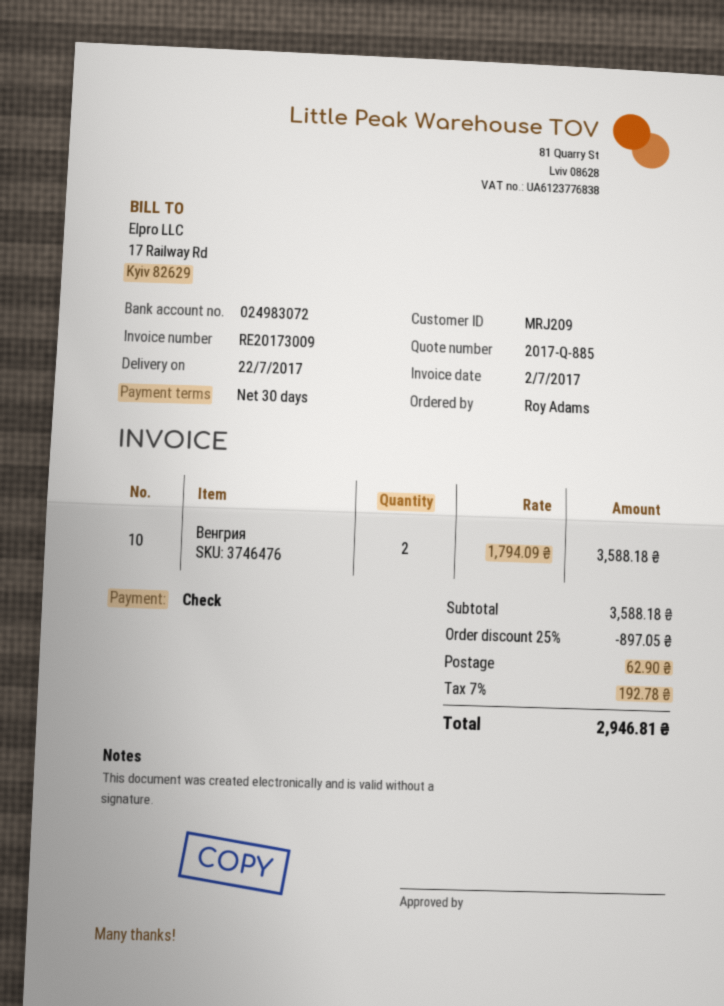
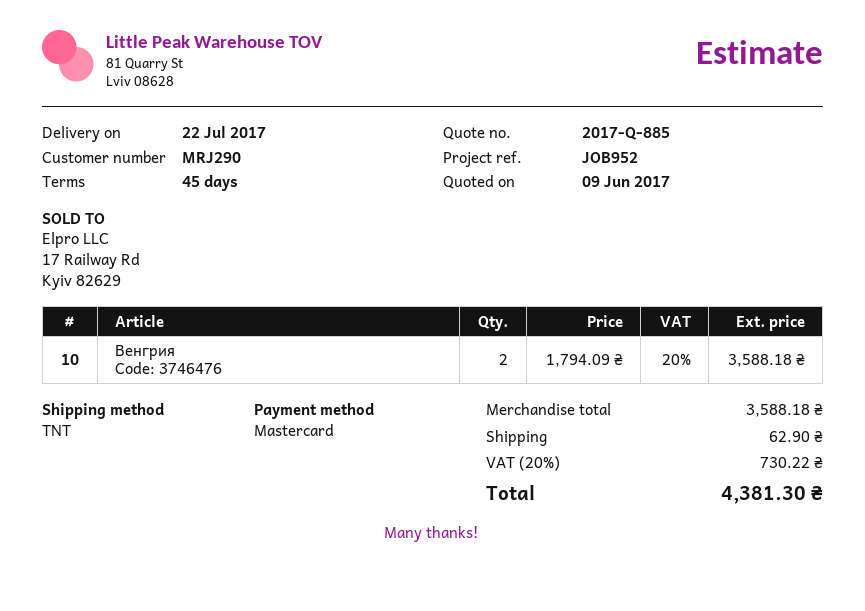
payment terms: 30 days -> 45 days
customer number: MRJ209 -> MRJ290
payment method: cheque -> Mastercard
discount: 25% = 897.05 -> none
tax: 7% = 192.78 -> 20% = 730.22
total: 2946.81 -> 4381.30

